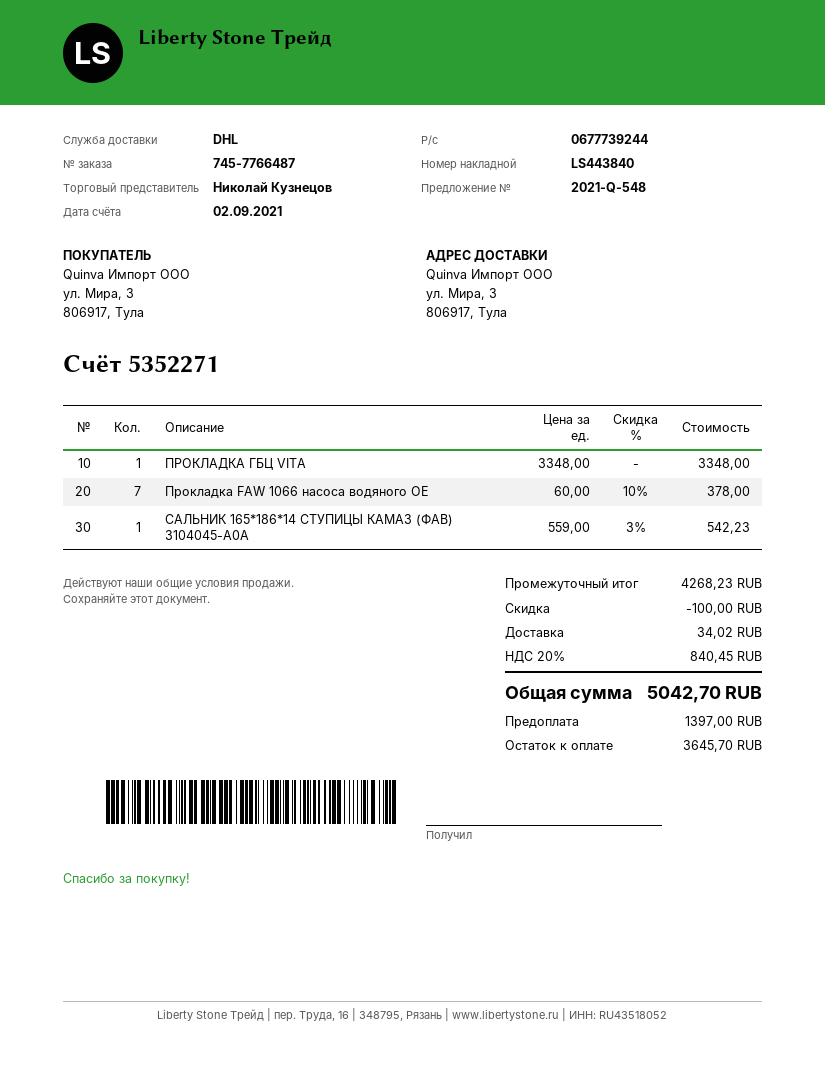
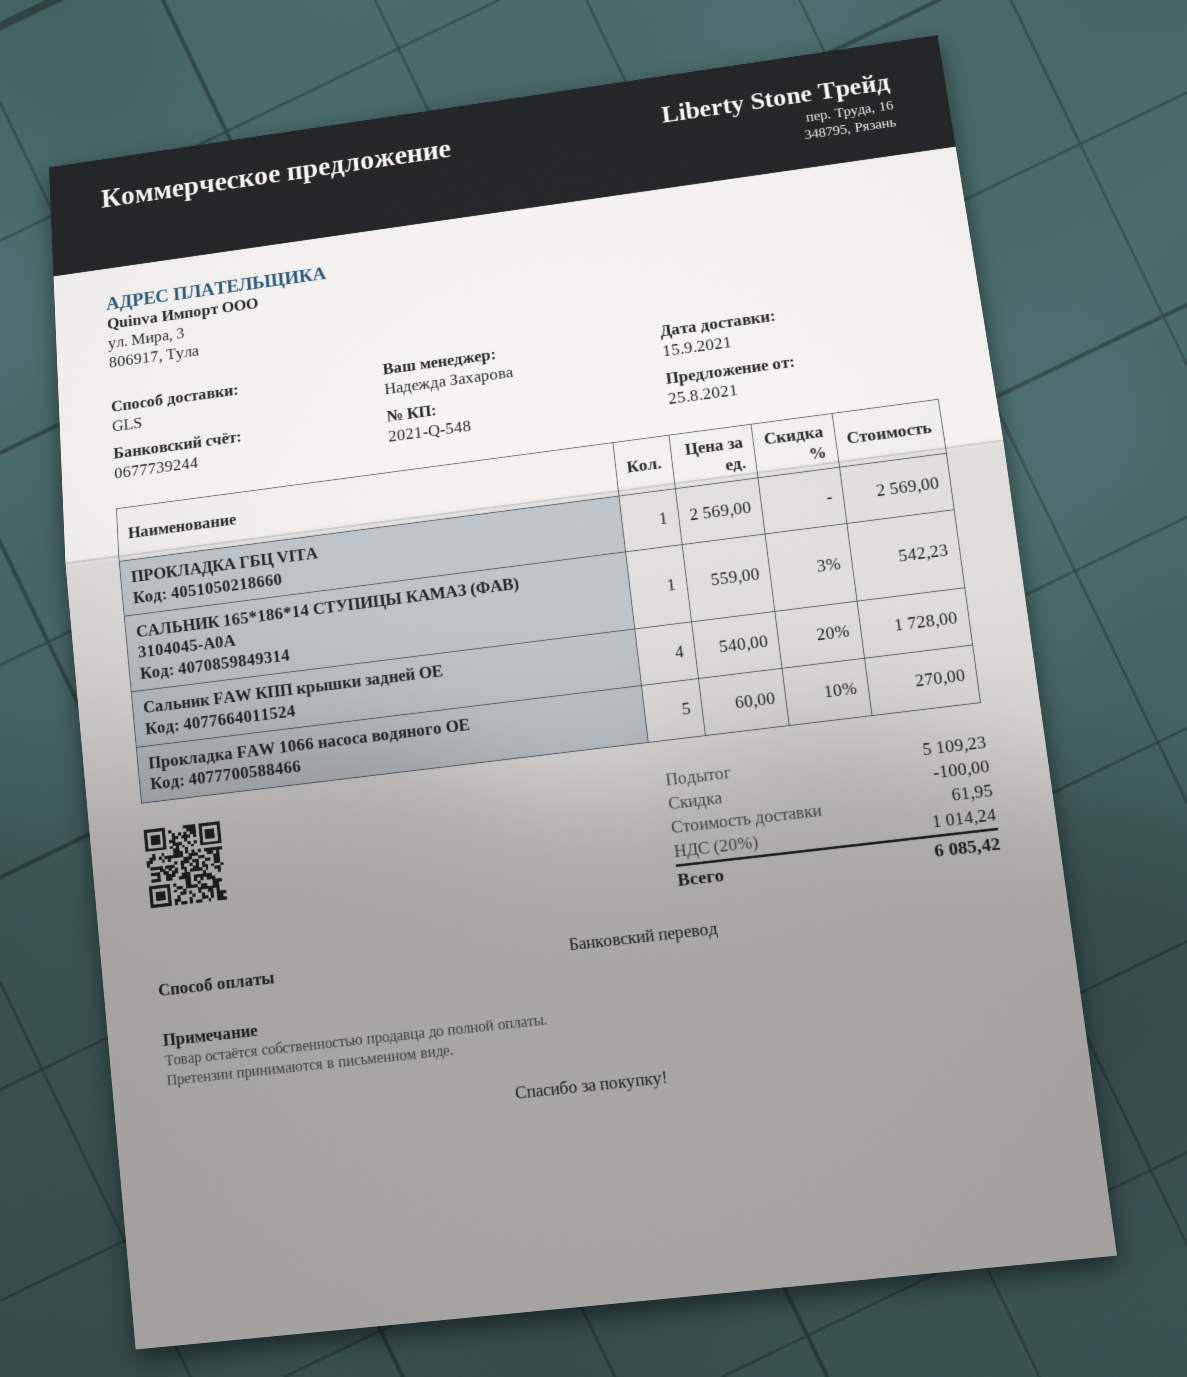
sales rep: Николай Кузнецов -> Надежда Захарова
shipping method: DHL -> GLS
ПРОКЛАДКА ГБЦ VITA: 1 x 3348.00 = 3348.00 -> 1 x 2569.00 = 2569.00
Прокладка FAW 1066 насоса водяного OE: 7 x 60.00 - 10% = 378.00 -> 5 x 60.00 - 10% = 270.00
Сальник FAW КПП крышки задней OE: none -> 4 x 540.00 - 20% = 1728.00
subtotal: 4268.23 -> 5109.23
shipping: 34.02 -> 61.95
tax: 20% = 840.45 -> 20% = 1014.24
total: 5042.70 -> 6085.42

